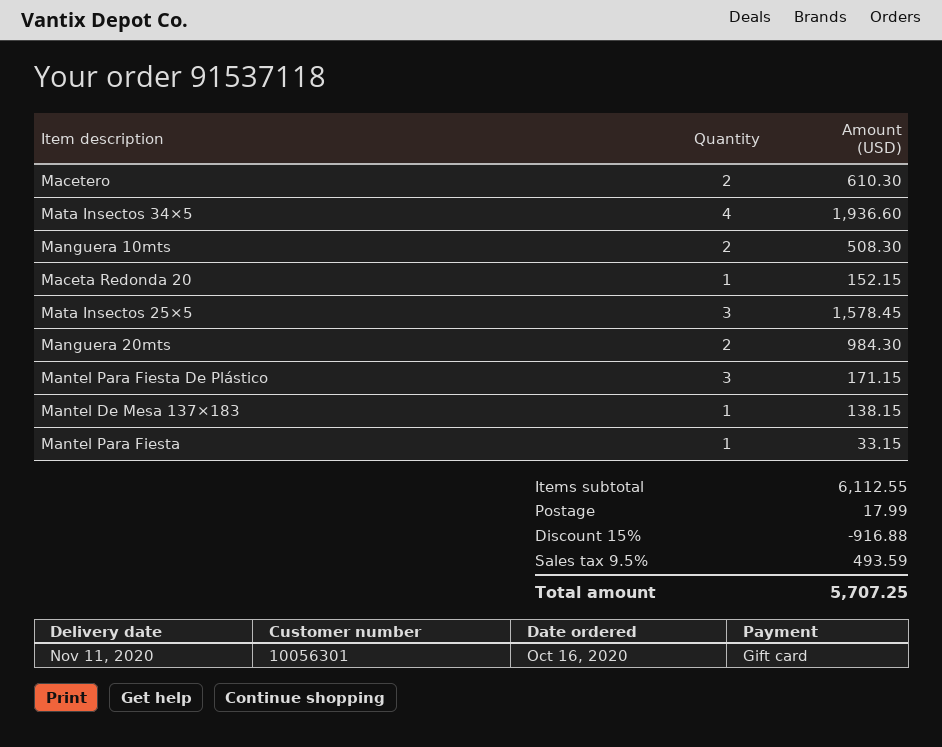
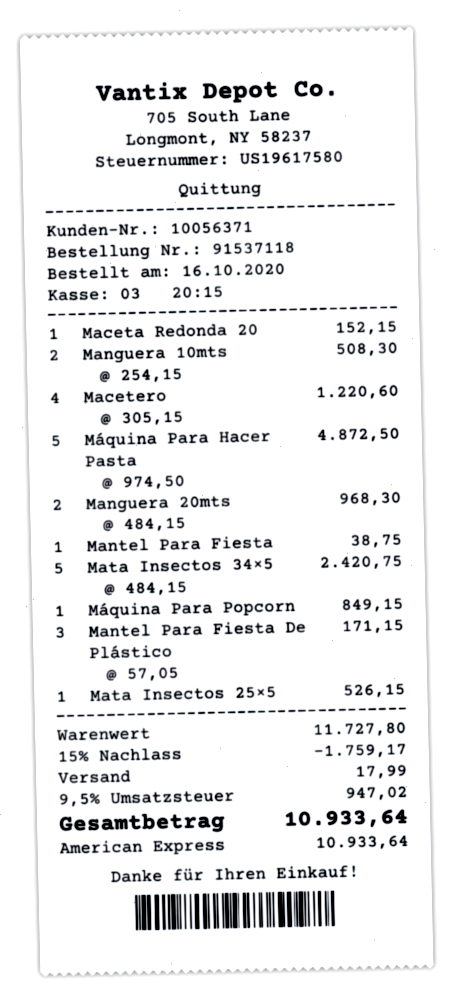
customer number: 10056301 -> 10056371
payment method: gift card -> American Express
Macetero: 2 for 610.30 -> 4 for 1220.60
Mata Insectos 34×5: 4 for 1936.60 -> 5 for 2420.75
Mata Insectos 25×5: 3 for 1578.45 -> 1 for 526.15
Manguera 20mts: 2 for 984.30 -> 2 for 968.30
Mantel De Mesa 137×183: 1 for 138.15 -> none
Mantel Para Fiesta: 1 for 33.15 -> 1 for 38.75
Máquina Para Hacer Pasta: none -> 5 for 4872.50
Máquina Para Popcorn: none -> 1 for 849.15
subtotal: 6112.55 -> 11727.80
discount: 15% = 916.88 -> 15% = 1759.17
tax: 9.5% = 493.59 -> 9.5% = 947.02
total: 5707.25 -> 10933.64

